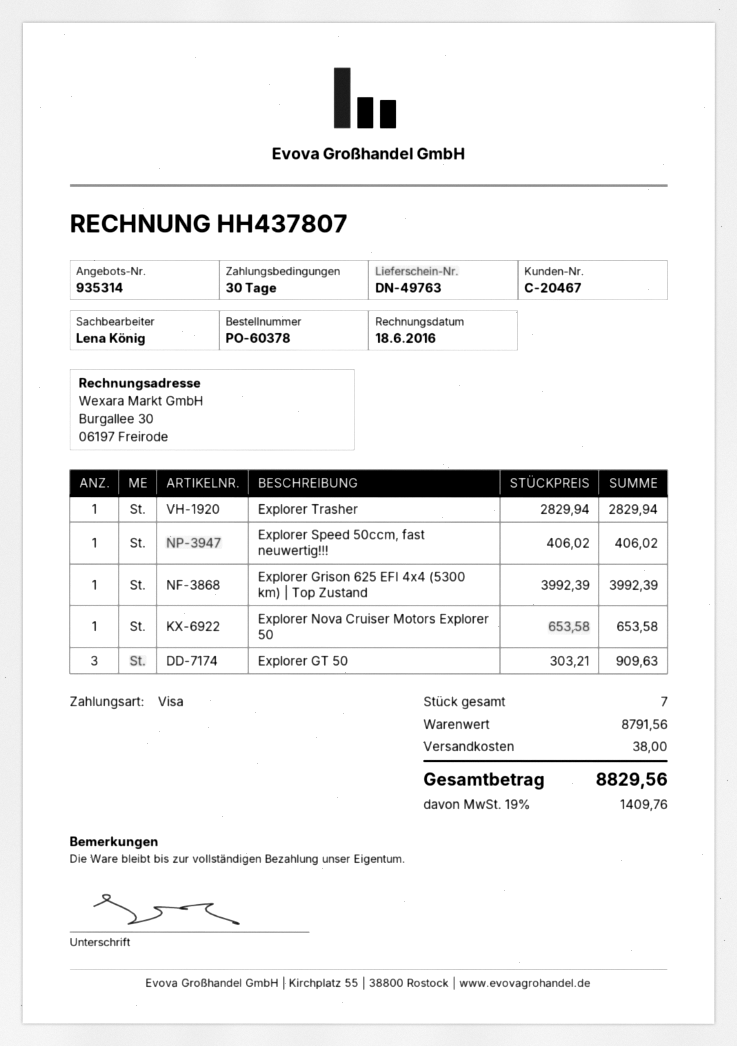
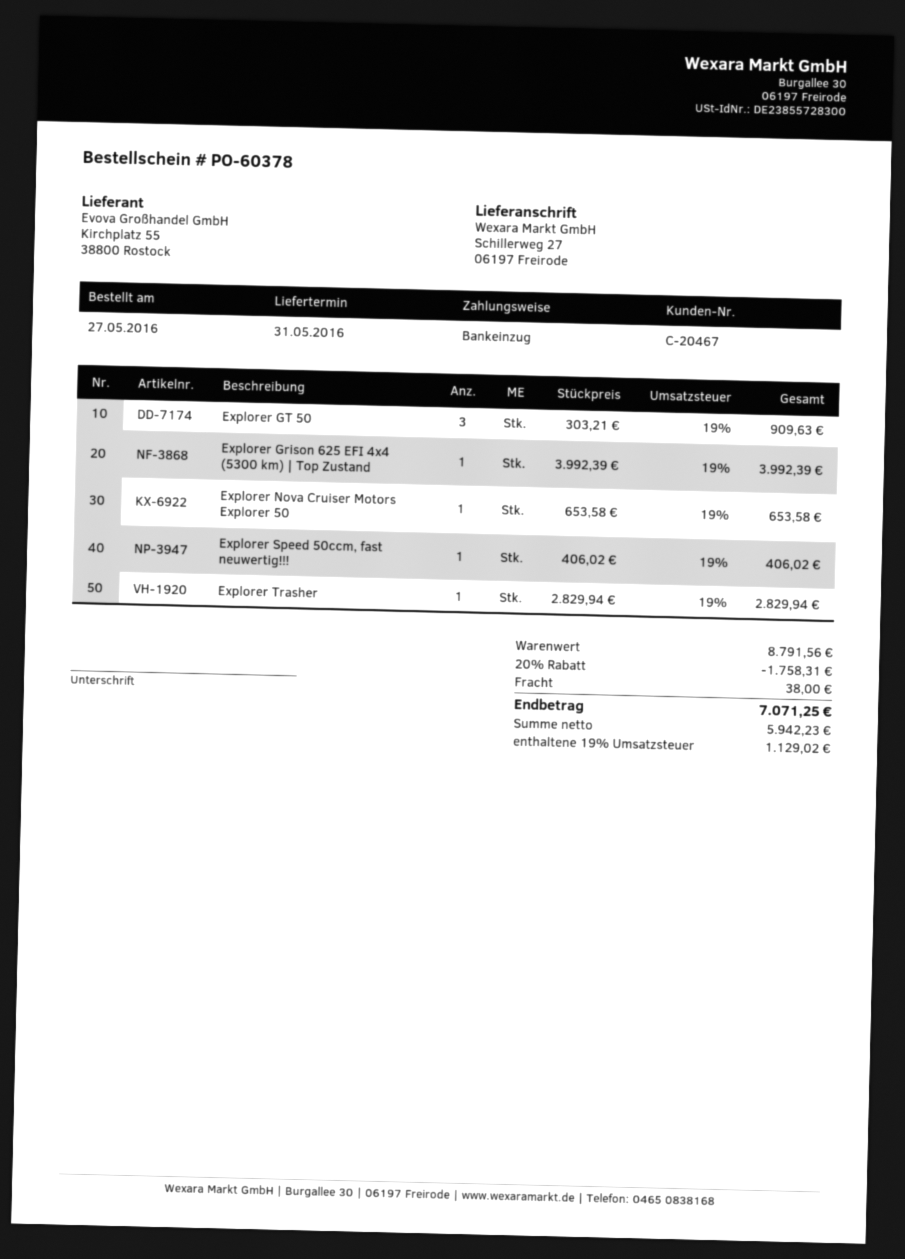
payment method: Visa -> direct debit
discount: none -> 20% = 1758.31
tax: 19% = 1409.76 -> 19% = 1129.02
total: 8829.56 -> 7071.25

